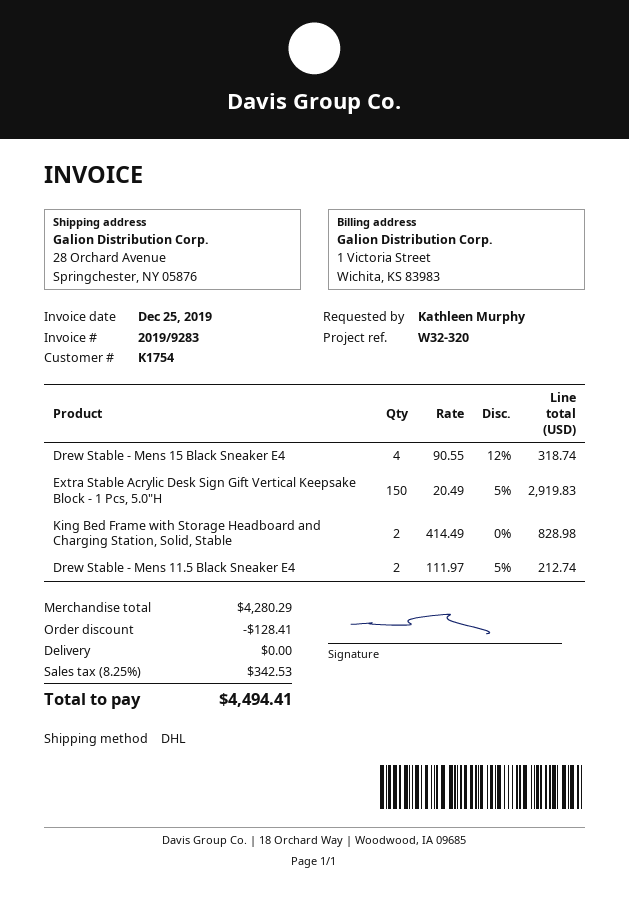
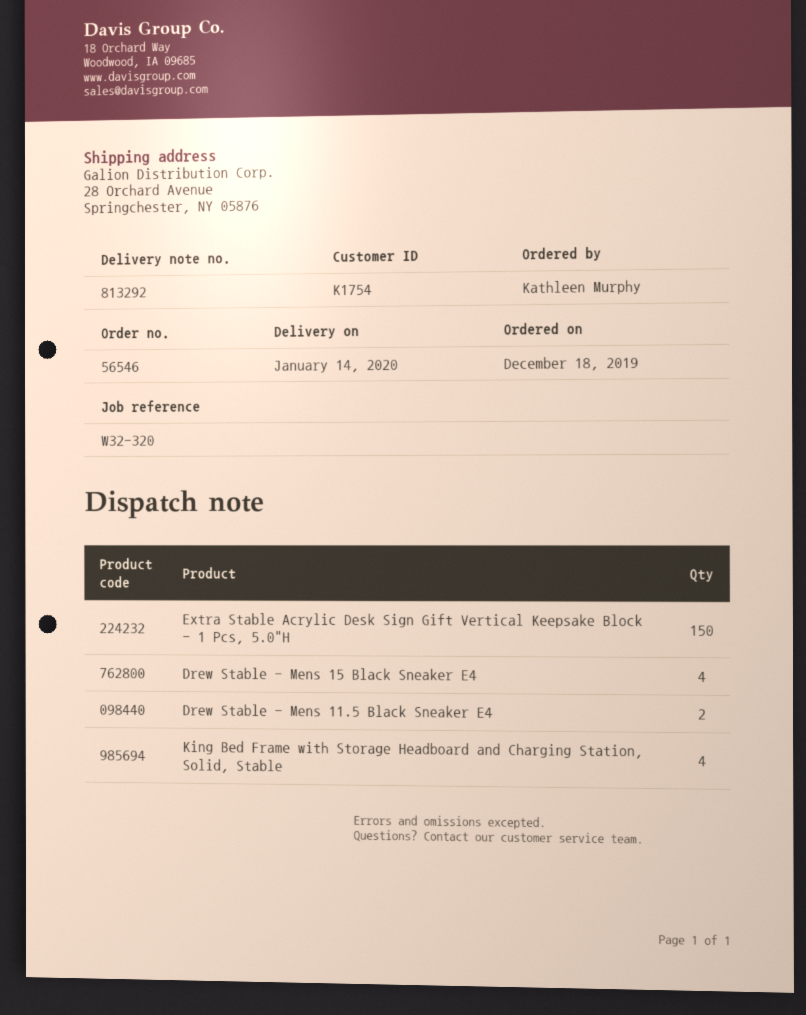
King Bed Frame with Storage Headboard and Charging Station, Solid, Stable: 2 -> 4

